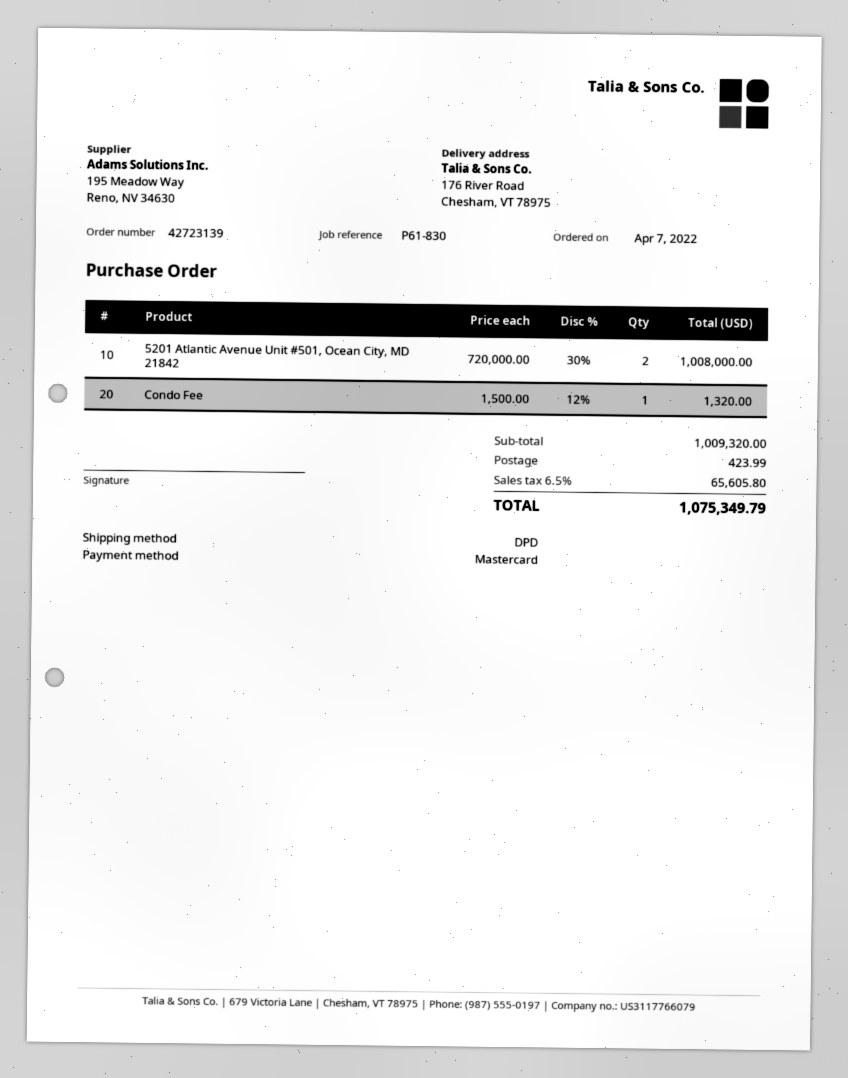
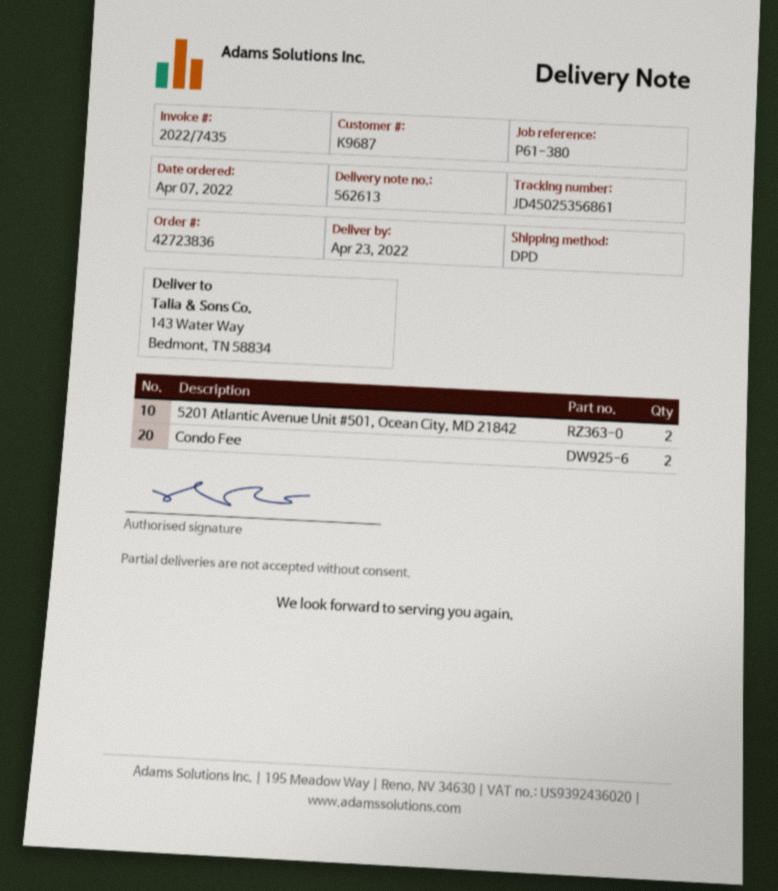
order number: 42723139 -> 42723836
reference: P61-830 -> P61-380
ship to: 176 River Road, Chesham, VT 78975 -> 143 Water Way, Bedmont, TN 58834
Condo Fee: 1 -> 2

